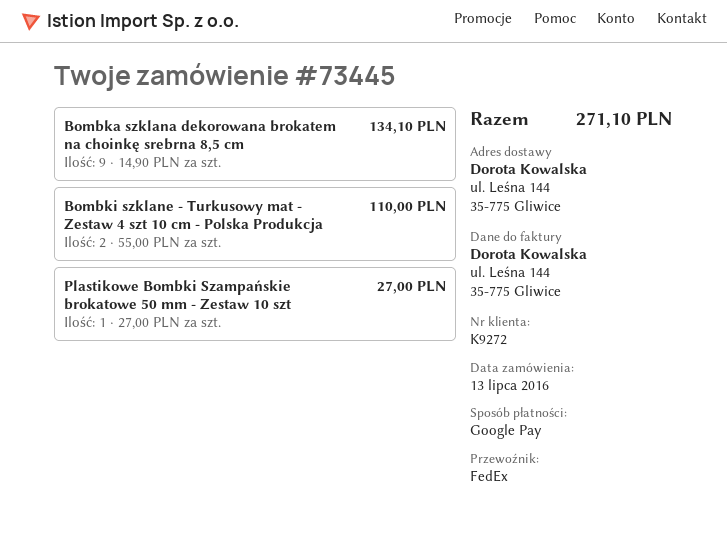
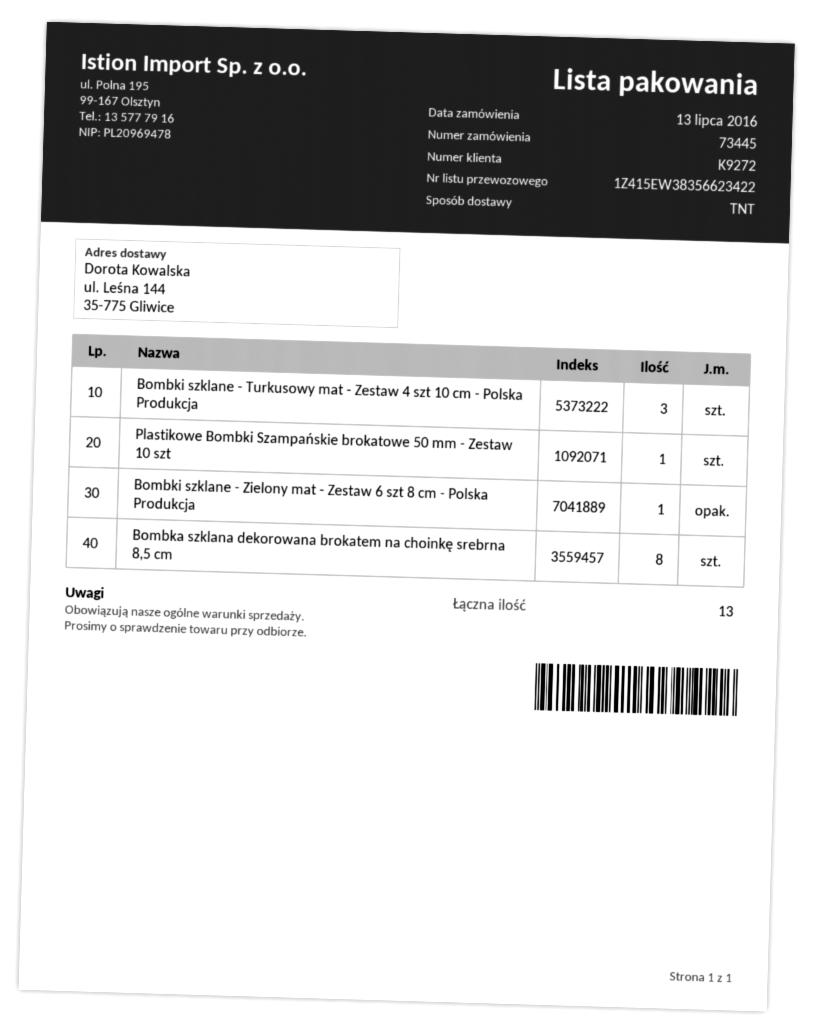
shipping method: FedEx -> TNT
Bombka szklana dekorowana brokatem na choinkę srebrna 8,5 cm: 9 -> 8
Bombki szklane - Turkusowy mat - Zestaw 4 szt 10 cm - Polska Produkcja: 2 -> 3
Bombki szklane - Zielony mat - Zestaw 6 szt 8 cm - Polska Produkcja: none -> 1

